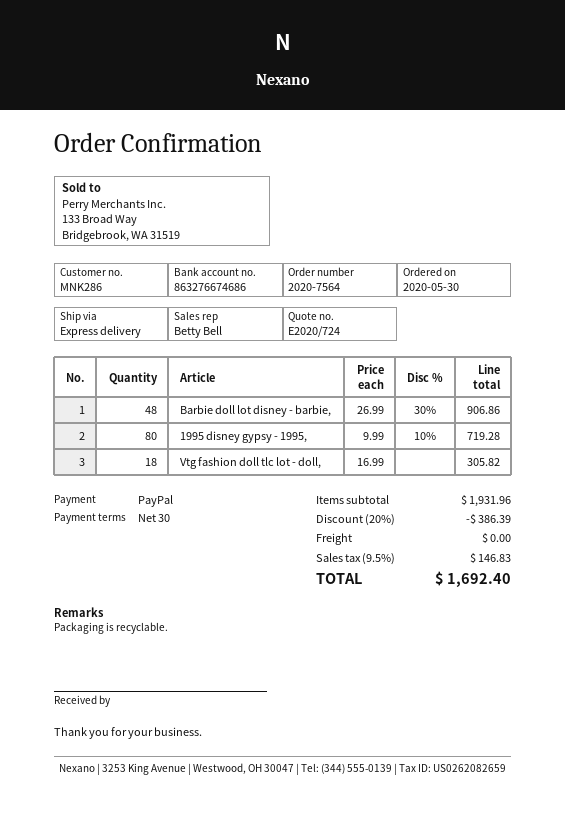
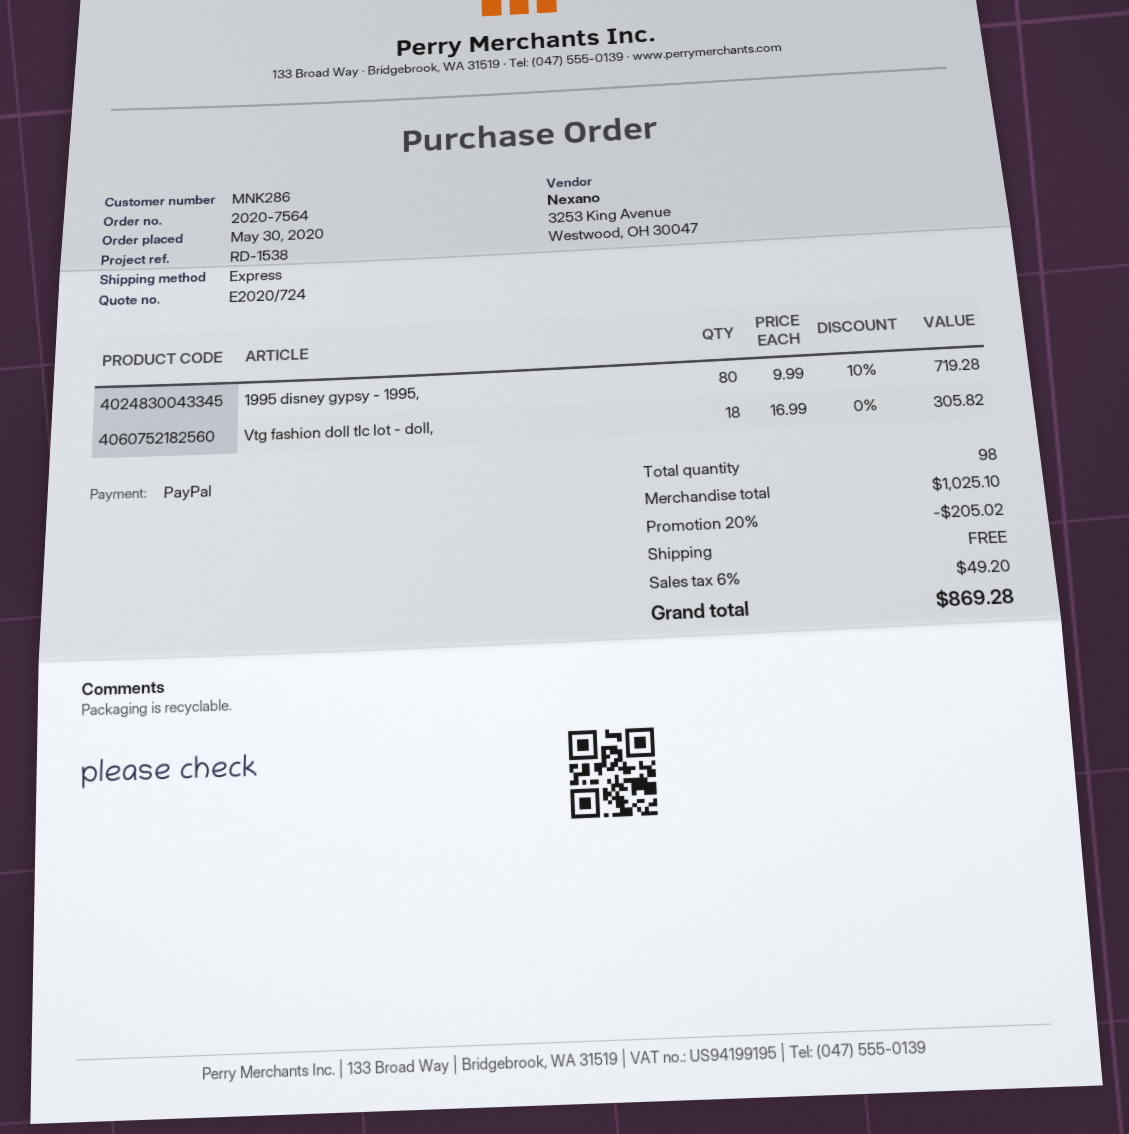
Barbie doll lot disney - barbie,: 48 x 26.99 - 30% = 906.86 -> none
subtotal: 1931.96 -> 1025.10
discount: 20% = 386.39 -> 20% = 205.02
tax: 9.5% = 146.83 -> 6% = 49.20
total: 1692.40 -> 869.28

